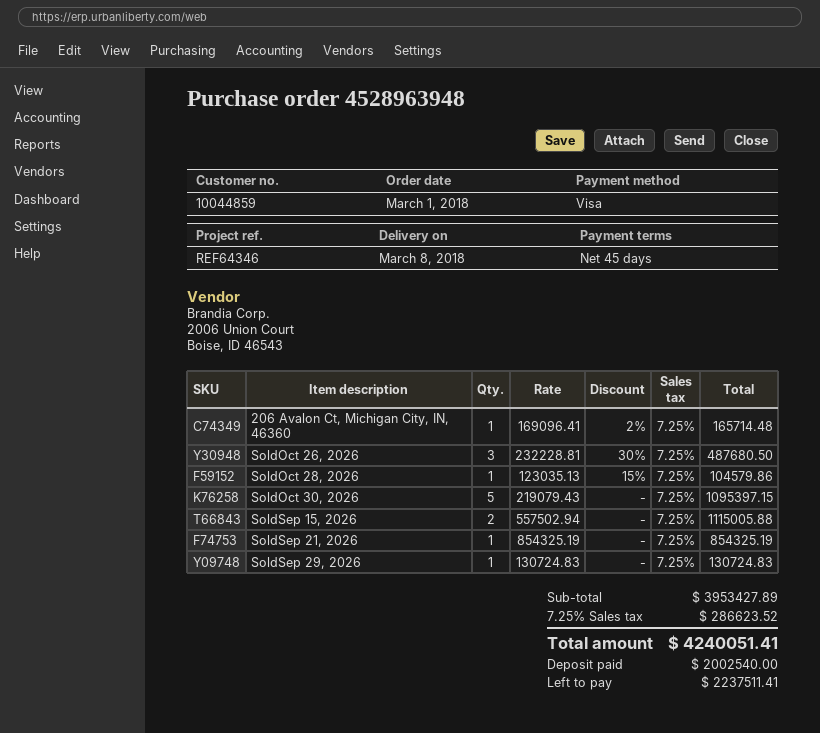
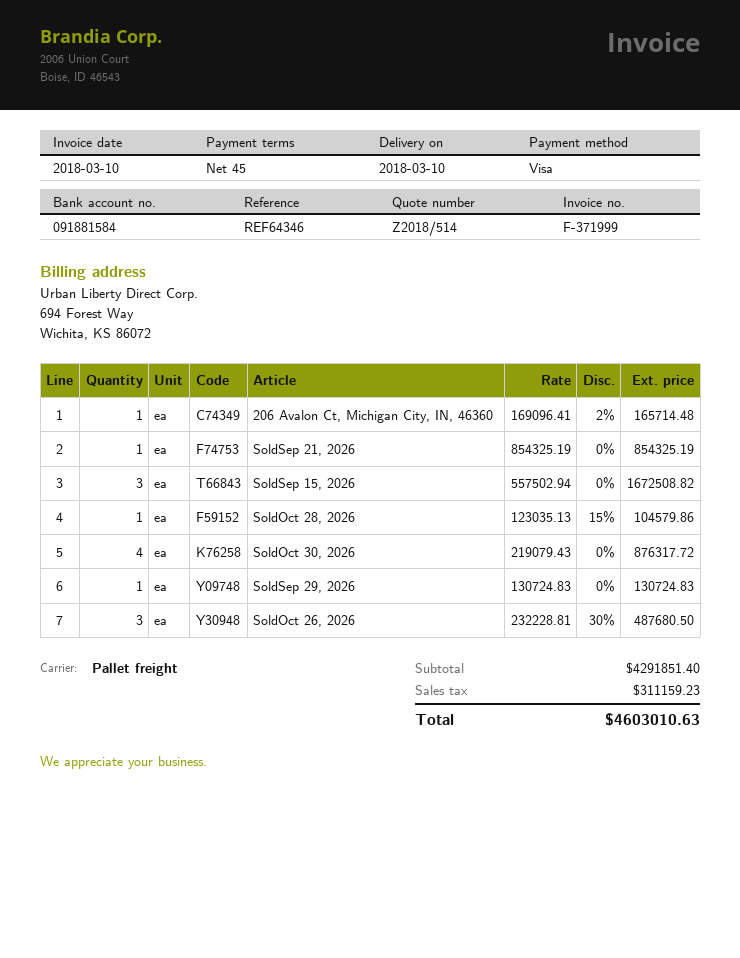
delivery date: 2018-03-08 -> 2018-03-10
SoldOct 30, 2026: 5 x 219079.43 = 1095397.15 -> 4 x 219079.43 = 876317.72
SoldSep 15, 2026: 2 x 557502.94 = 1115005.88 -> 3 x 557502.94 = 1672508.82
subtotal: 3953427.89 -> 4291851.40
tax: 286623.52 -> 311159.23
total: 4240051.41 -> 4603010.63

